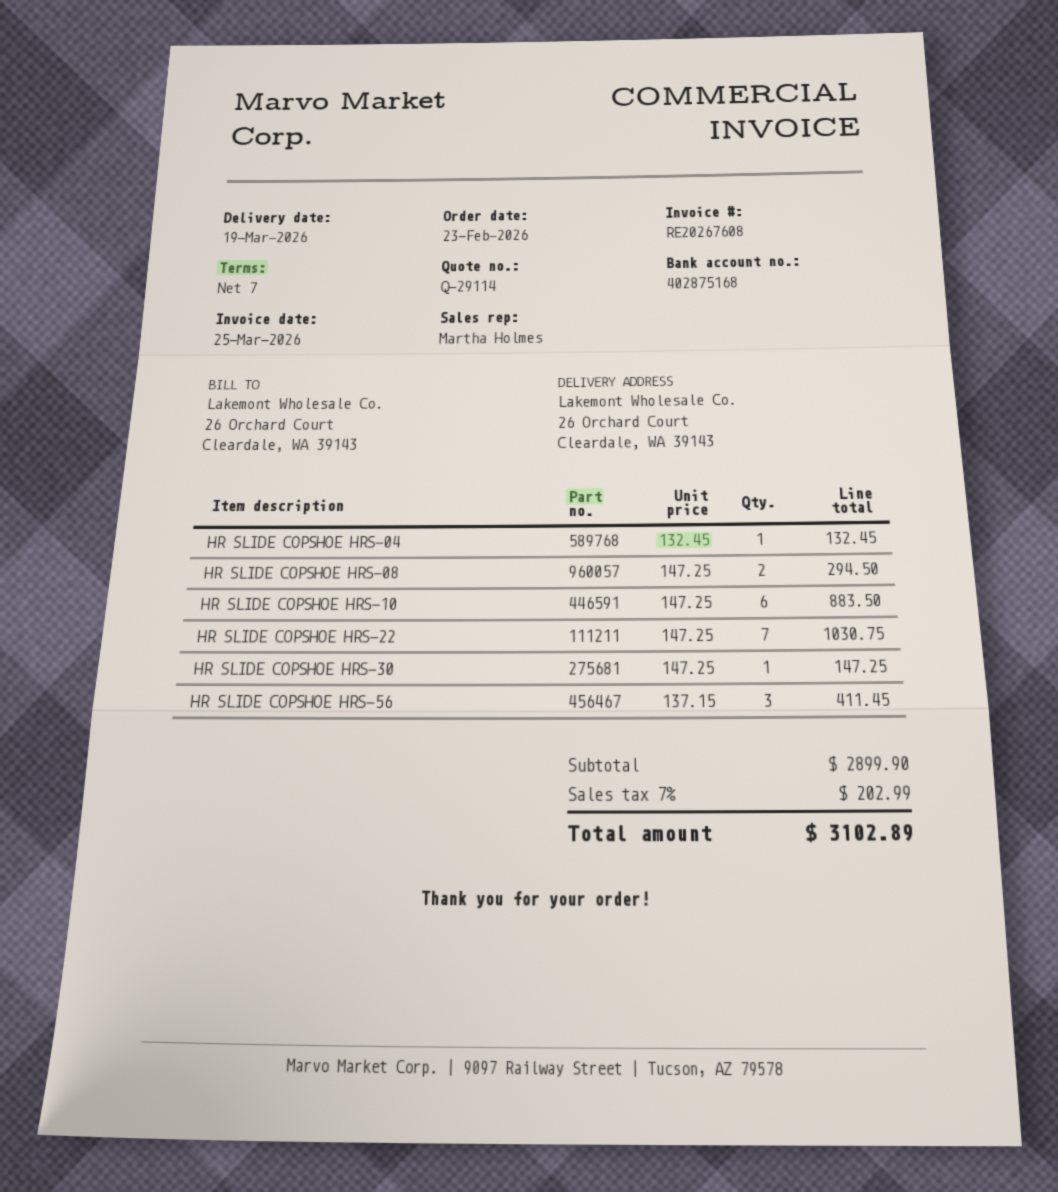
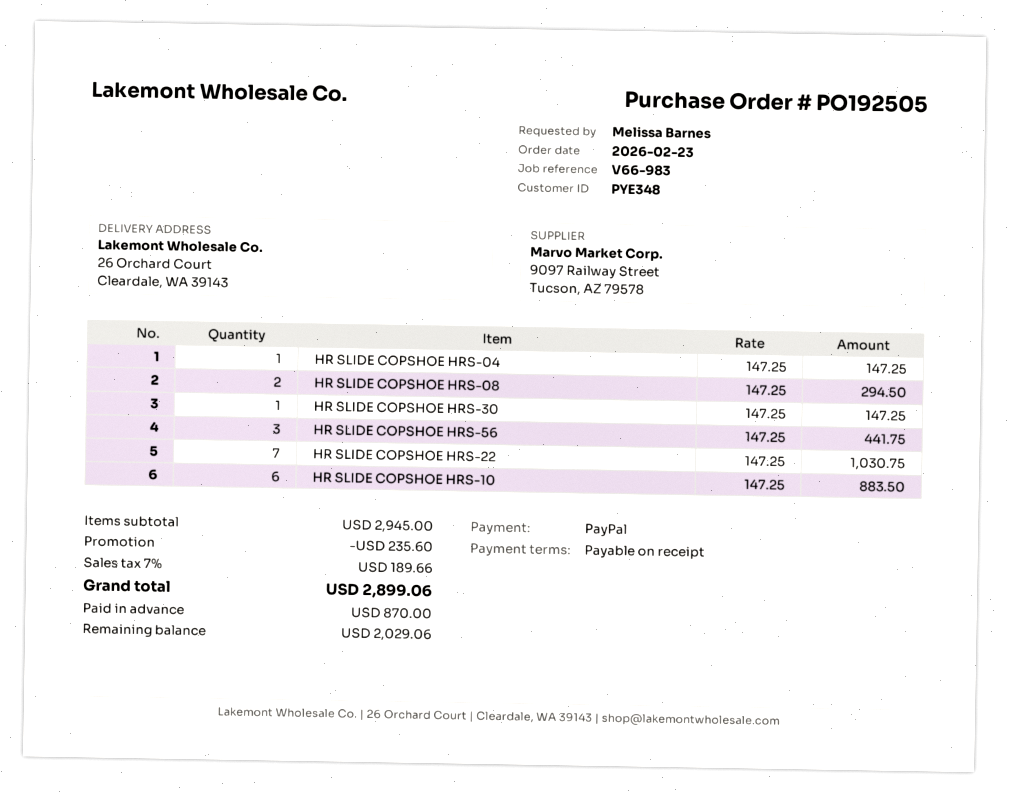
payment terms: 7 days -> on receipt
HR SLIDE COPSHOE HRS-04: 1 x 132.45 = 132.45 -> 1 x 147.25 = 147.25
HR SLIDE COPSHOE HRS-56: 3 x 137.15 = 411.45 -> 3 x 147.25 = 441.75
subtotal: 2899.90 -> 2945.00
discount: none -> 235.60
tax: 7% = 202.99 -> 7% = 189.66
total: 3102.89 -> 2899.06

